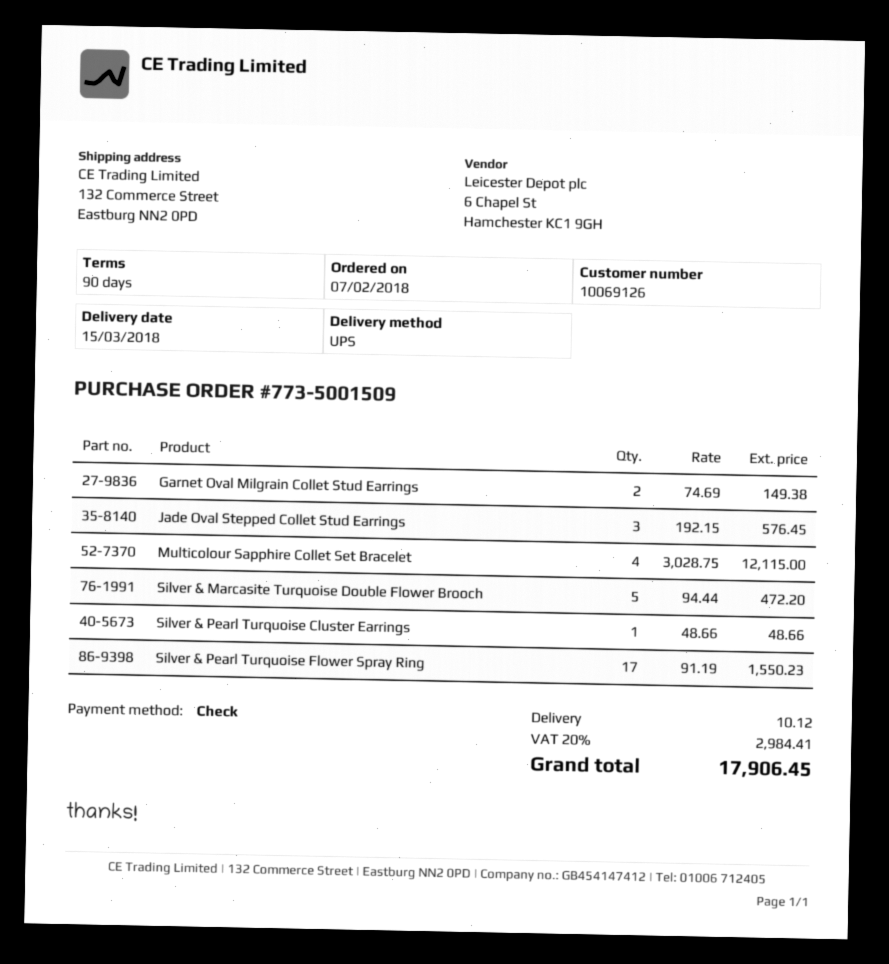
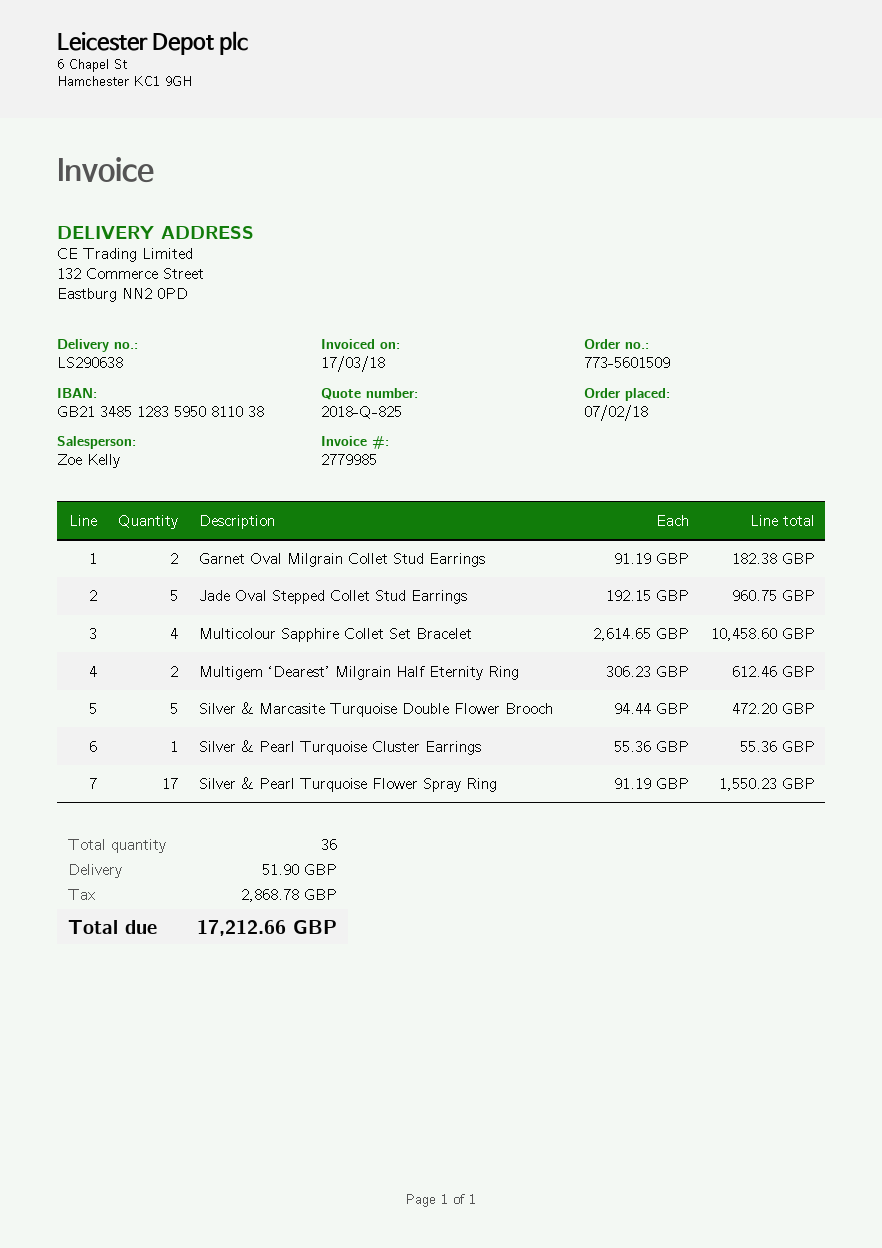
order number: 773-5001509 -> 773-5601509
Garnet Oval Milgrain Collet Stud Earrings: 2 x 74.69 = 149.38 -> 2 x 91.19 = 182.38
Jade Oval Stepped Collet Stud Earrings: 3 x 192.15 = 576.45 -> 5 x 192.15 = 960.75
Multicolour Sapphire Collet Set Bracelet: 4 x 3028.75 = 12115.00 -> 4 x 2614.65 = 10458.60
Silver & Pearl Turquoise Cluster Earrings: 1 x 48.66 = 48.66 -> 1 x 55.36 = 55.36
Multigem ‘Dearest’ Milgrain Half Eternity Ring: none -> 2 x 306.23 = 612.46
shipping: 10.12 -> 51.90
tax: 2984.41 -> 2868.78
total: 17906.45 -> 17212.66

